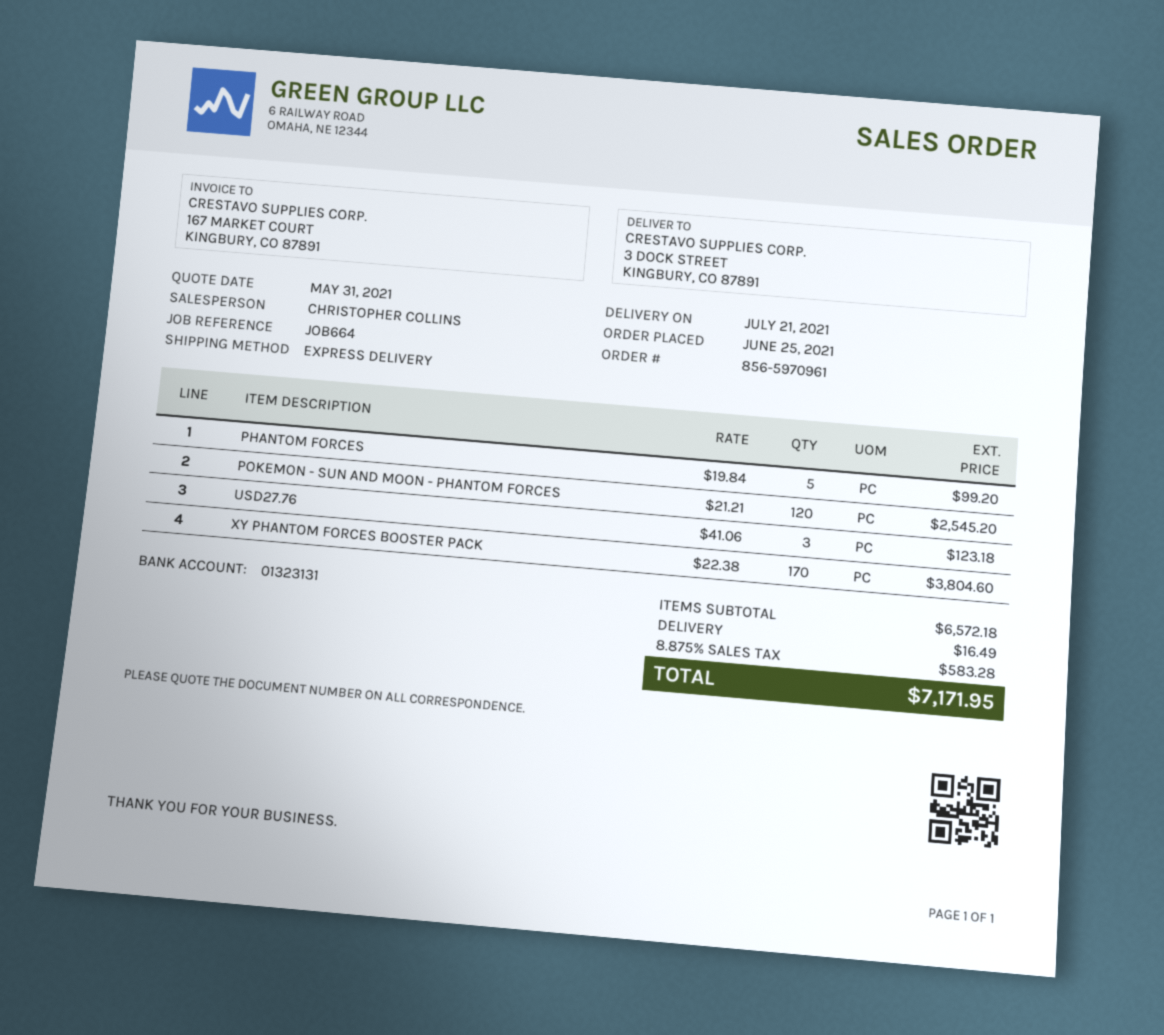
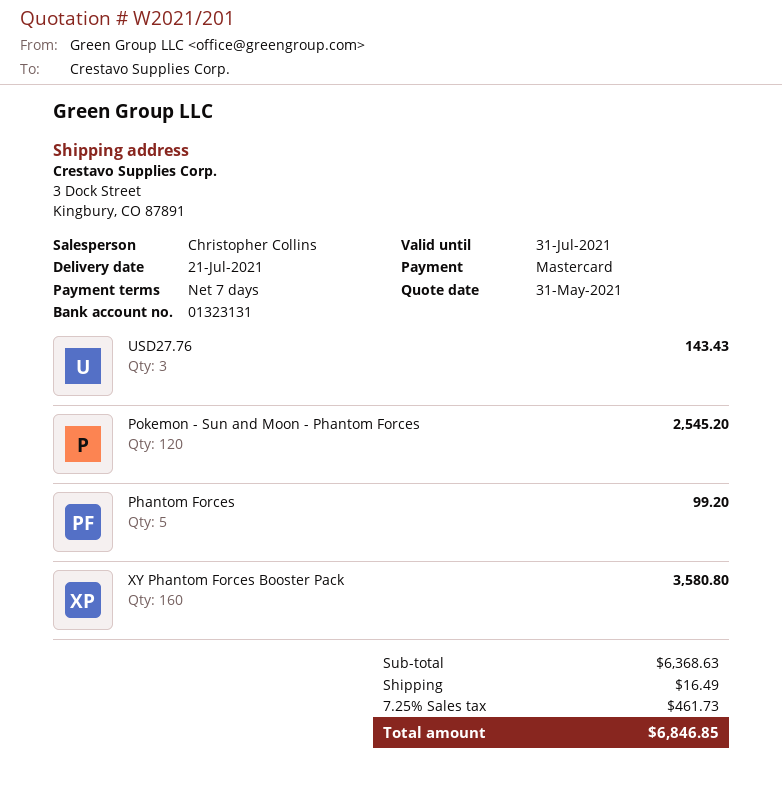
USD27.76: 3 for 123.18 -> 3 for 143.43
XY PHANTOM FORCES BOOSTER PACK: 170 for 3804.60 -> 160 for 3580.80
subtotal: 6572.18 -> 6368.63
tax: 8.875% = 583.28 -> 7.25% = 461.73
total: 7171.95 -> 6846.85

